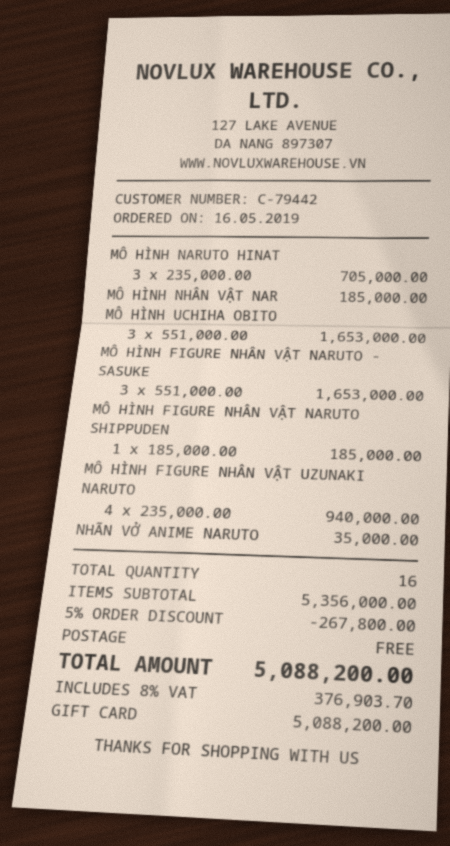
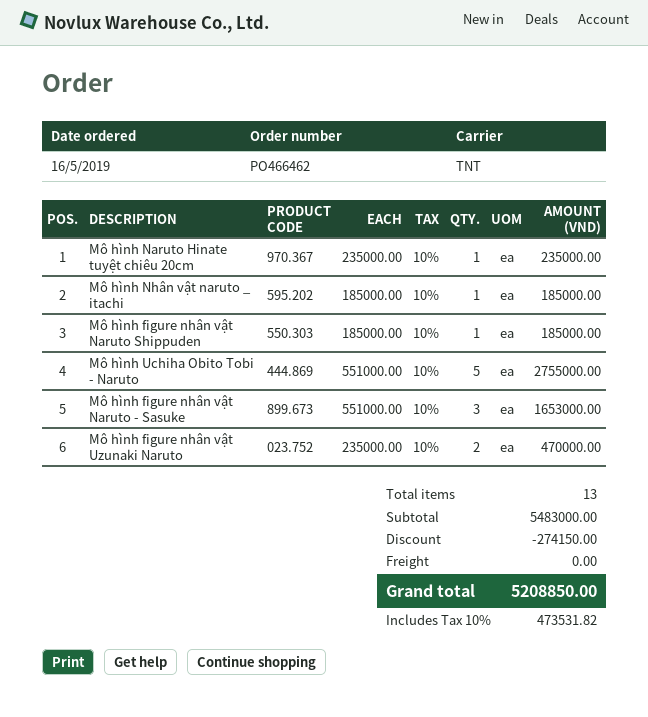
MÔ HÌNH NARUTO HINAT: 3 x 235000.00 = 705000.00 -> 1 x 235000.00 = 235000.00
MÔ HÌNH UCHIHA OBITO: 3 x 551000.00 = 1653000.00 -> 5 x 551000.00 = 2755000.00
MÔ HÌNH FIGURE NHÂN VẬT UZUNAKI NARUTO: 4 x 235000.00 = 940000.00 -> 2 x 235000.00 = 470000.00
NHÃN VỞ ANIME NARUTO: 1 x 35000.00 = 35000.00 -> none
total quantity: 16 -> 13
subtotal: 5356000.00 -> 5483000.00
discount: 267800.00 -> 274150.00
tax: 8% = 376903.70 -> 10% = 473531.82
total: 5088200.00 -> 5208850.00

